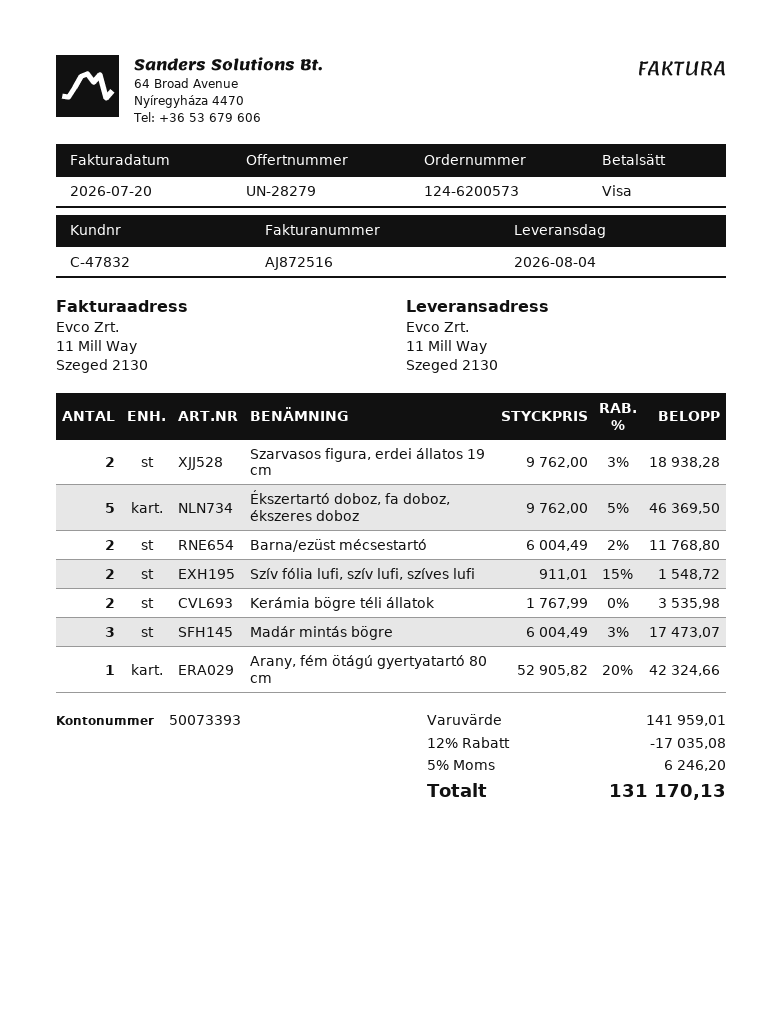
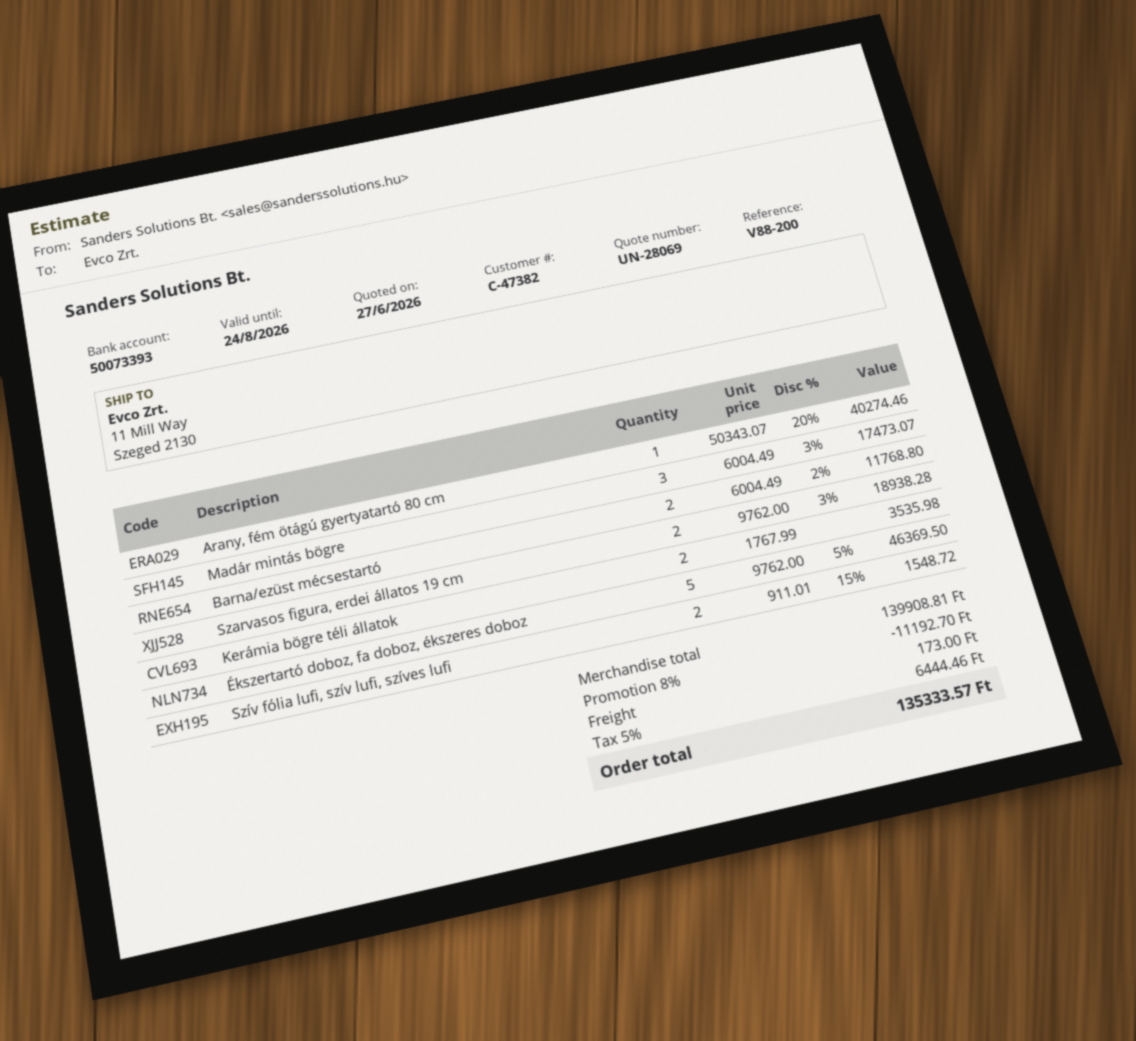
quote number: UN-28279 -> UN-28069
customer number: C-47832 -> C-47382
Arany, fém ötágú gyertyatartó 80 cm: 1 x 52905.82 - 20% = 42324.66 -> 1 x 50343.07 - 20% = 40274.46
subtotal: 141959.01 -> 139908.81
discount: 12% = 17035.08 -> 8% = 11192.70
shipping: none -> 173.00
tax: 5% = 6246.20 -> 5% = 6444.46
total: 131170.13 -> 135333.57

